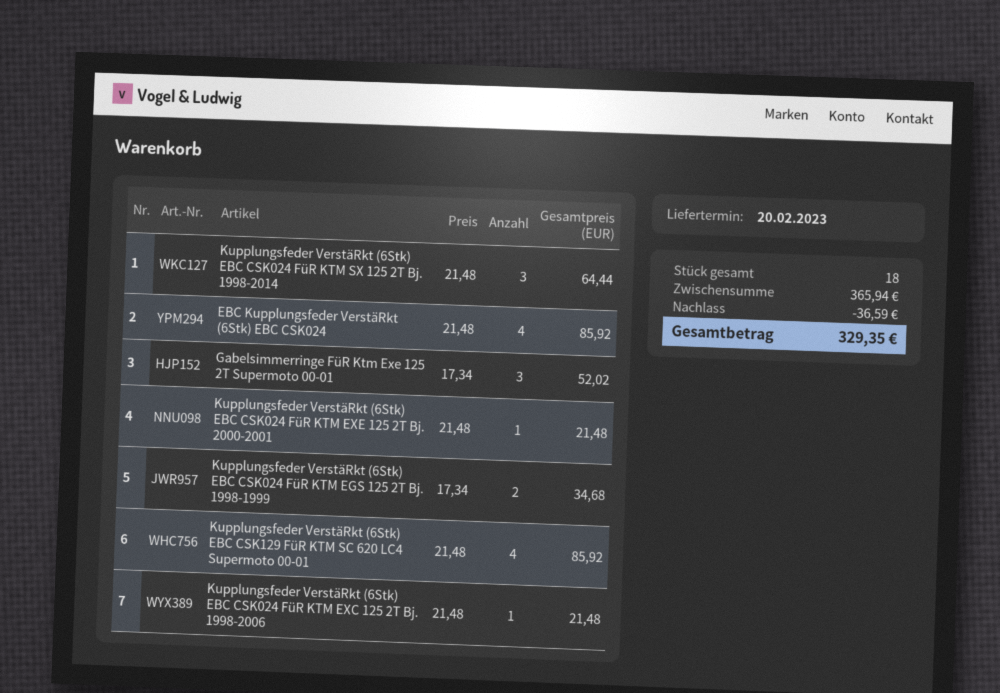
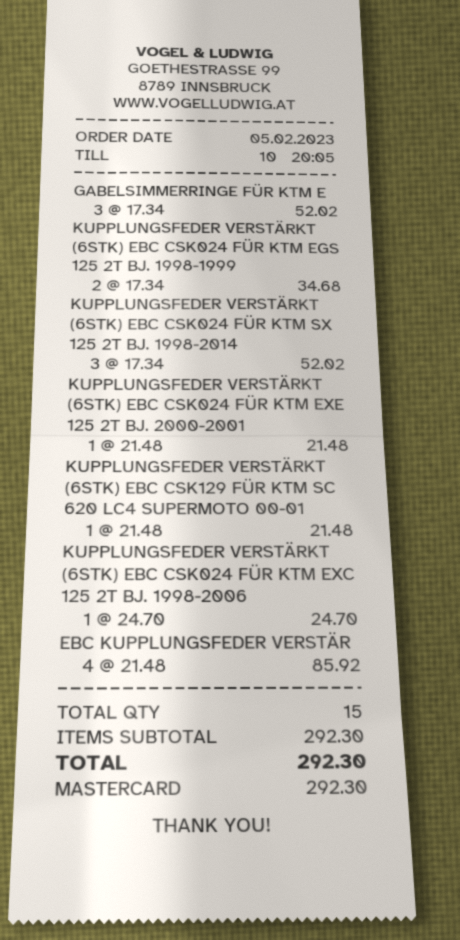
Kupplungsfeder VerstäRkt (6Stk) EBC CSK024 FüR KTM SX 125 2T Bj. 1998-2014: 3 x 21.48 = 64.44 -> 3 x 17.34 = 52.02
Kupplungsfeder VerstäRkt (6Stk) EBC CSK129 FüR KTM SC 620 LC4 Supermoto 00-01: 4 x 21.48 = 85.92 -> 1 x 21.48 = 21.48
Kupplungsfeder VerstäRkt (6Stk) EBC CSK024 FüR KTM EXC 125 2T Bj. 1998-2006: 1 x 21.48 = 21.48 -> 1 x 24.70 = 24.70
total quantity: 18 -> 15
subtotal: 365.94 -> 292.30
discount: 36.59 -> none
total: 329.35 -> 292.30

